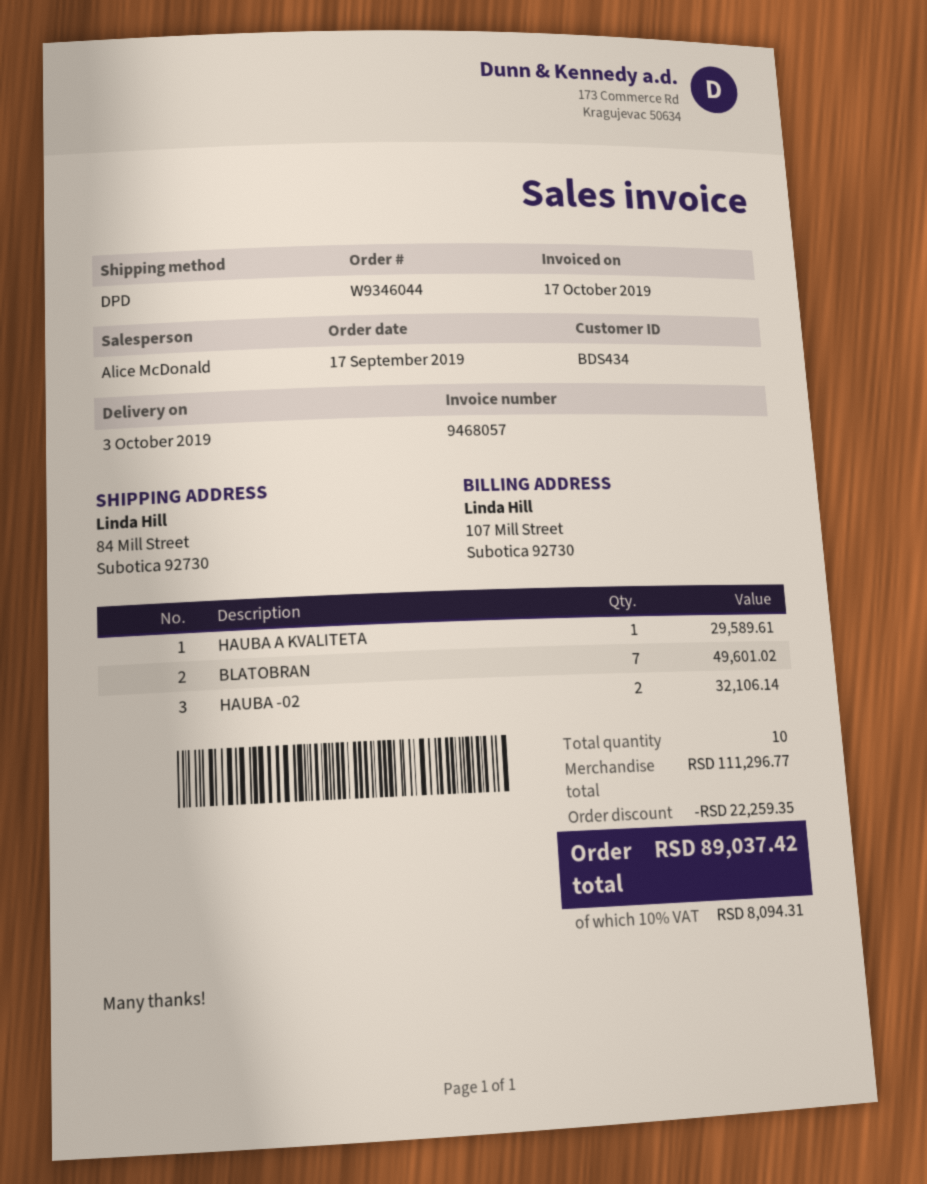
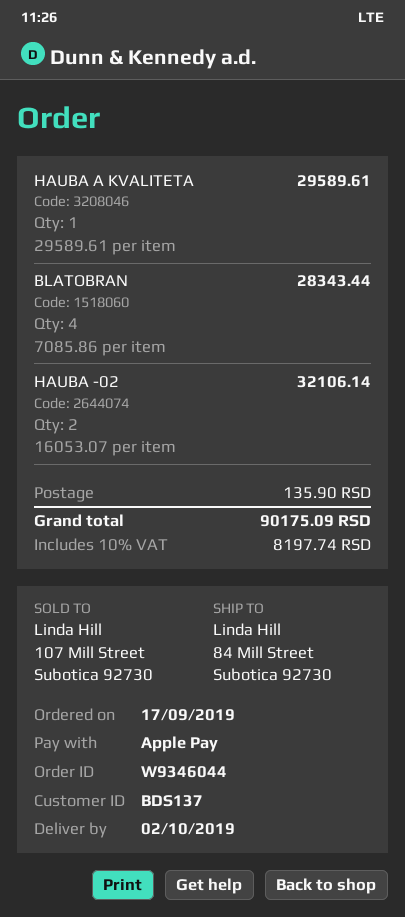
delivery date: 2019-10-03 -> 2019-10-02
customer number: BDS434 -> BDS137
BLATOBRAN: 7 for 49601.02 -> 4 for 28343.44
discount: 22259.35 -> none
shipping: none -> 135.90
tax: 10% = 8094.31 -> 10% = 8197.74
total: 89037.42 -> 90175.09

